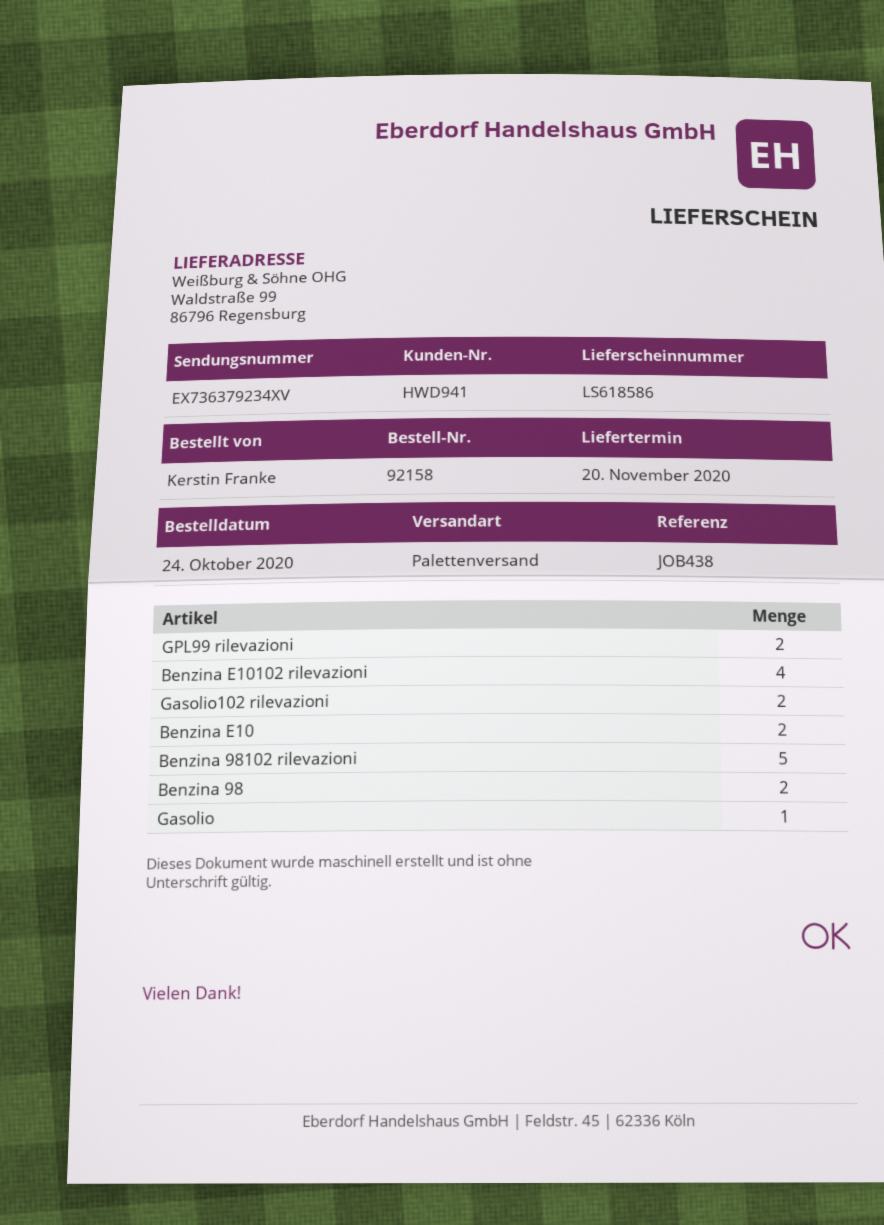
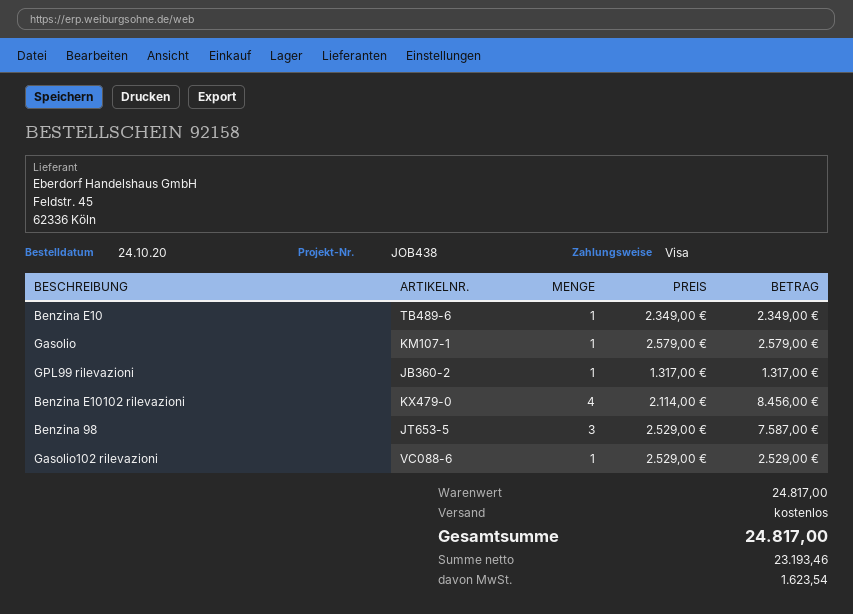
GPL99 rilevazioni: 2 -> 1
Gasolio102 rilevazioni: 2 -> 1
Benzina E10: 2 -> 1
Benzina 98102 rilevazioni: 5 -> none
Benzina 98: 2 -> 3

